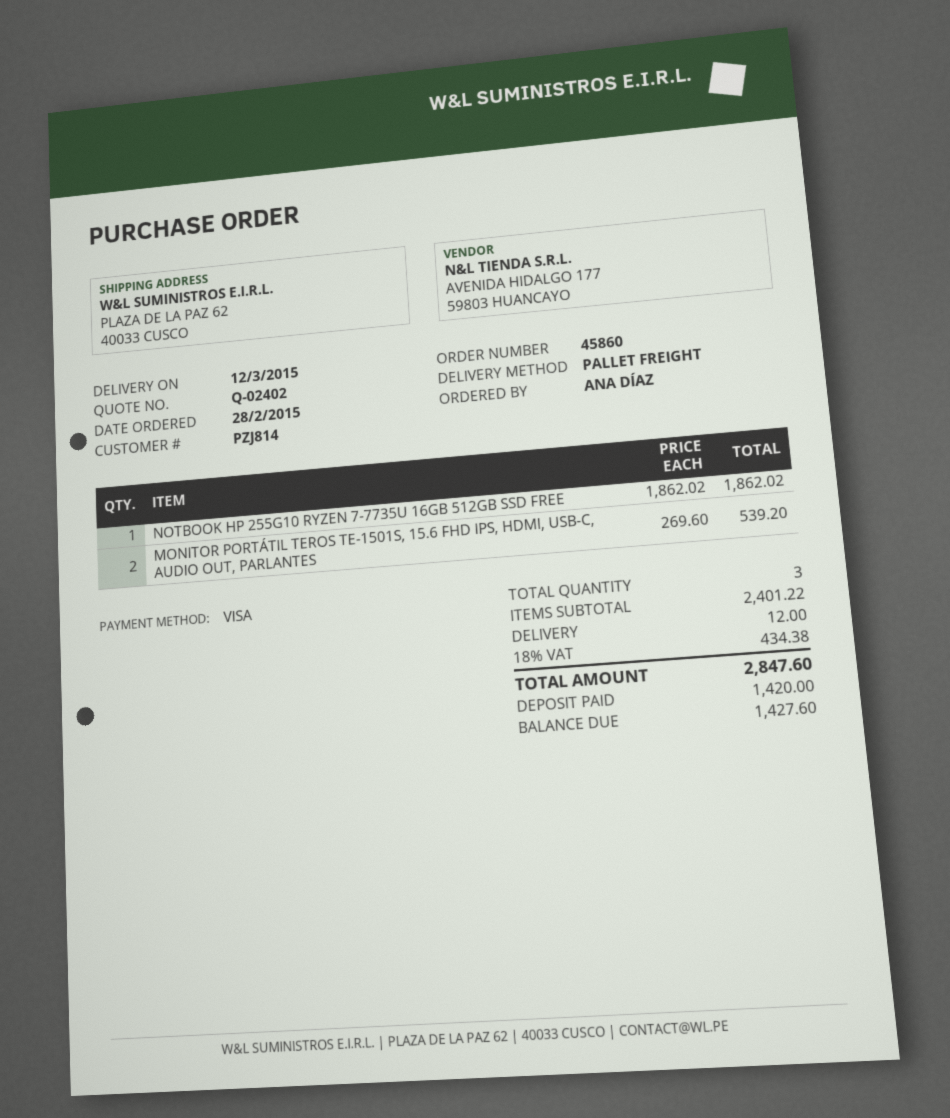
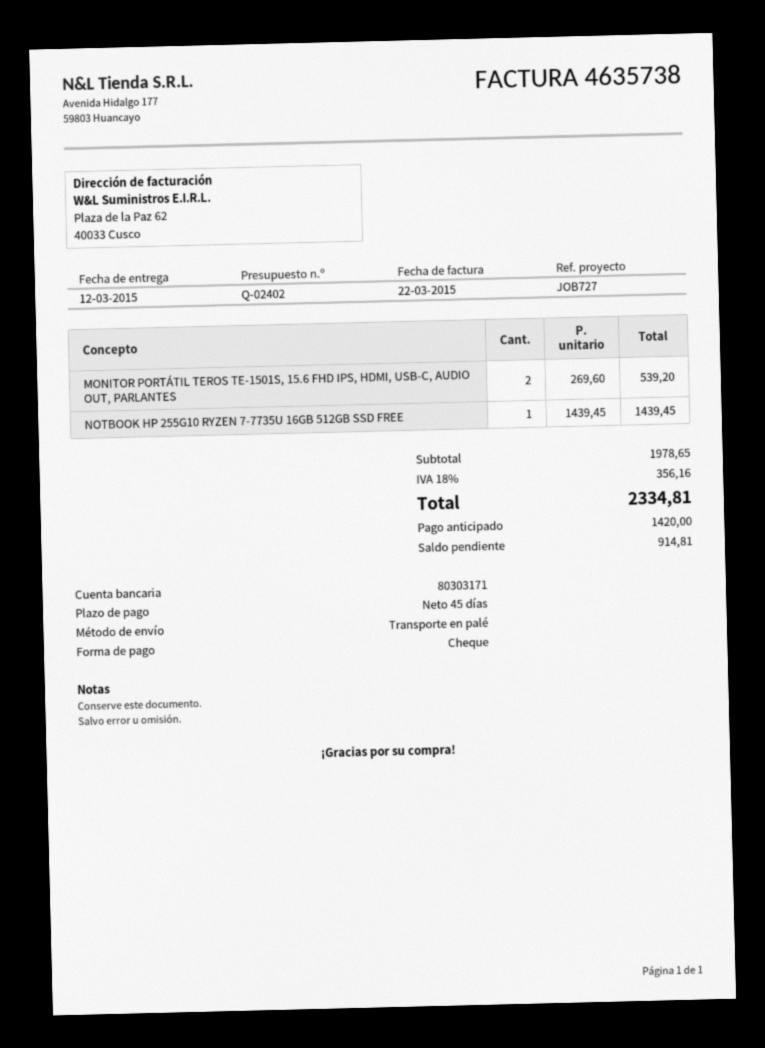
payment method: Visa -> cheque
NOTBOOK HP 255G10 RYZEN 7-7735U 16GB 512GB SSD FREE: 1 x 1862.02 = 1862.02 -> 1 x 1439.45 = 1439.45
subtotal: 2401.22 -> 1978.65
shipping: 12.00 -> none
tax: 18% = 434.38 -> 18% = 356.16
total: 2847.60 -> 2334.81
balance: 1427.60 -> 914.81

